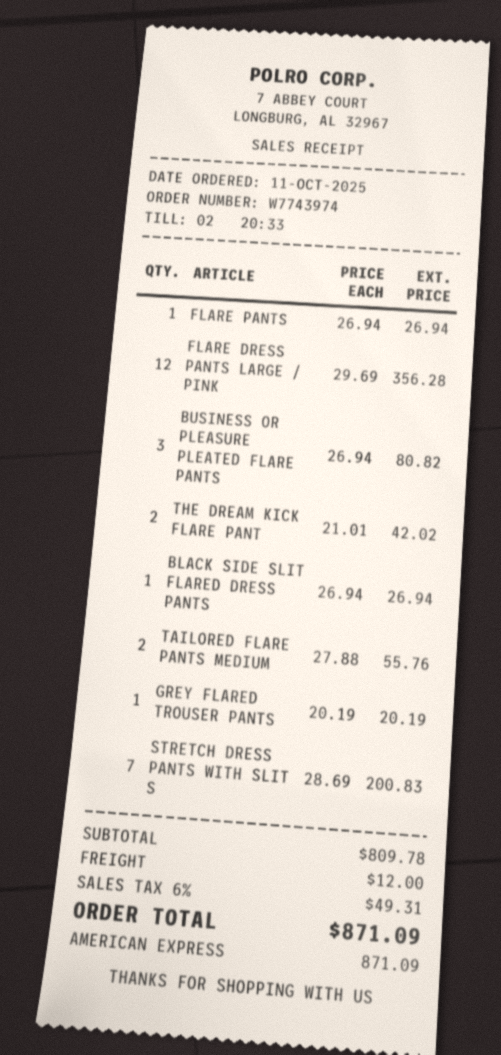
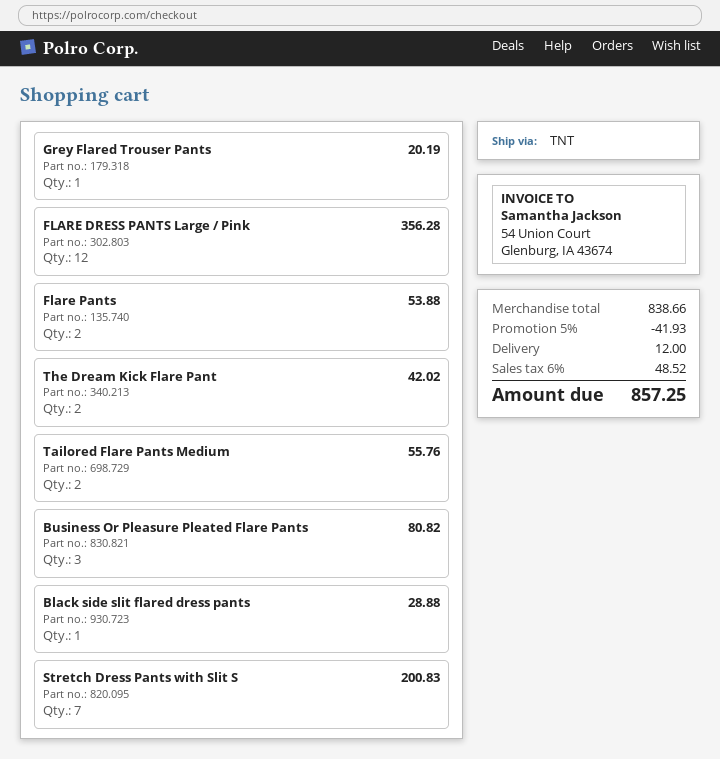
FLARE PANTS: 1 for 26.94 -> 2 for 53.88
BLACK SIDE SLIT FLARED DRESS PANTS: 1 for 26.94 -> 1 for 28.88
subtotal: 809.78 -> 838.66
discount: none -> 5% = 41.93
tax: 6% = 49.31 -> 6% = 48.52
total: 871.09 -> 857.25

